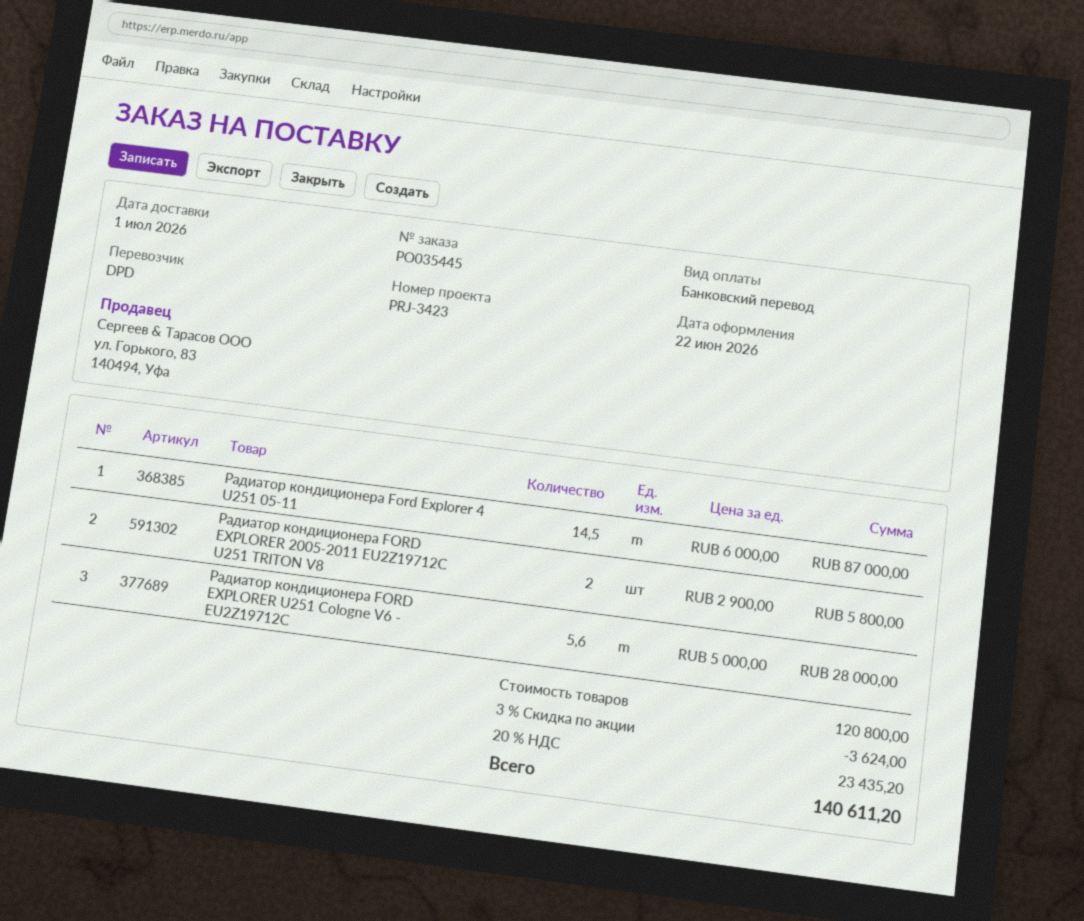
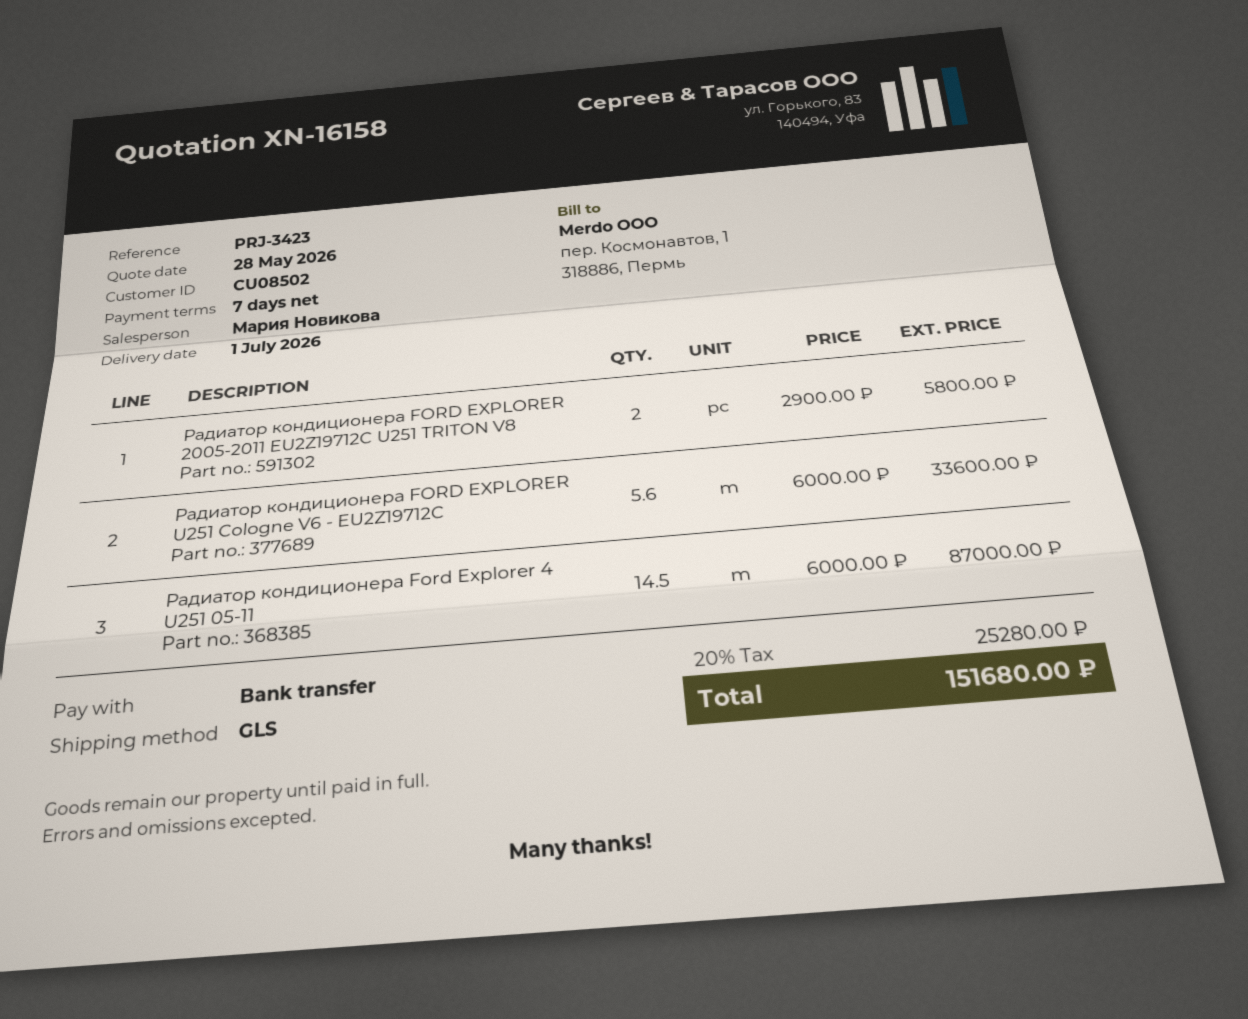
shipping method: DPD -> GLS
Радиатор кондиционера FORD EXPLORER U251 Cologne V6 - EU2Z19712C: 5.6 x 5000.00 = 28000.00 -> 5.6 x 6000.00 = 33600.00
discount: 3% = 3624.00 -> none
tax: 20% = 23435.20 -> 20% = 25280.00
total: 140611.20 -> 151680.00

